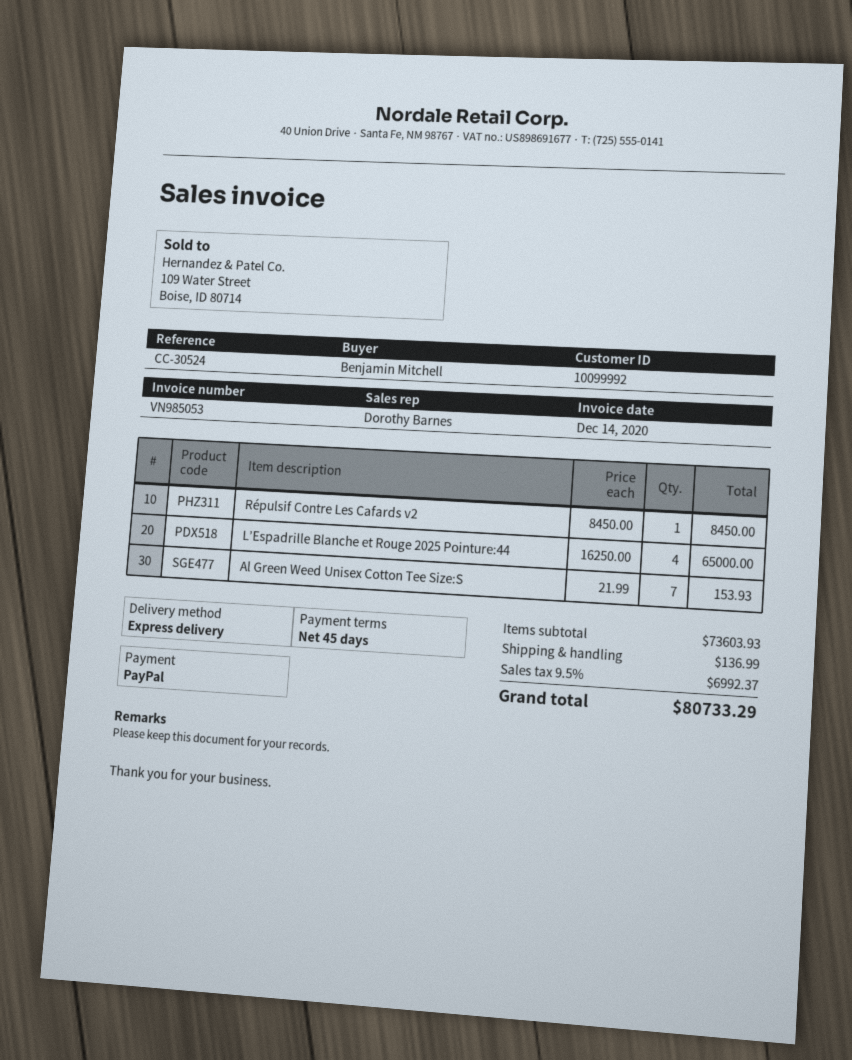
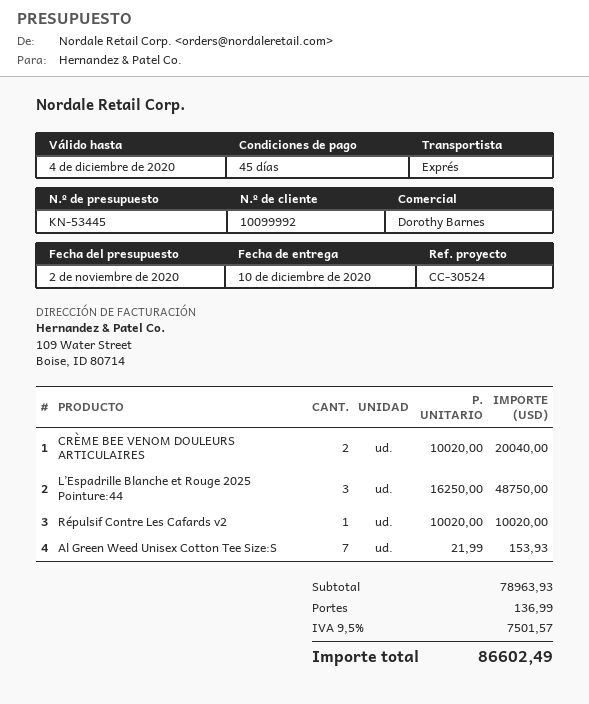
Répulsif Contre Les Cafards v2: 1 x 8450.00 = 8450.00 -> 1 x 10020.00 = 10020.00
L’Espadrille Blanche et Rouge 2025 Pointure:44: 4 x 16250.00 = 65000.00 -> 3 x 16250.00 = 48750.00
CRÈME BEE VENOM DOULEURS ARTICULAIRES: none -> 2 x 10020.00 = 20040.00
subtotal: 73603.93 -> 78963.93
tax: 9.5% = 6992.37 -> 9.5% = 7501.57
total: 80733.29 -> 86602.49

